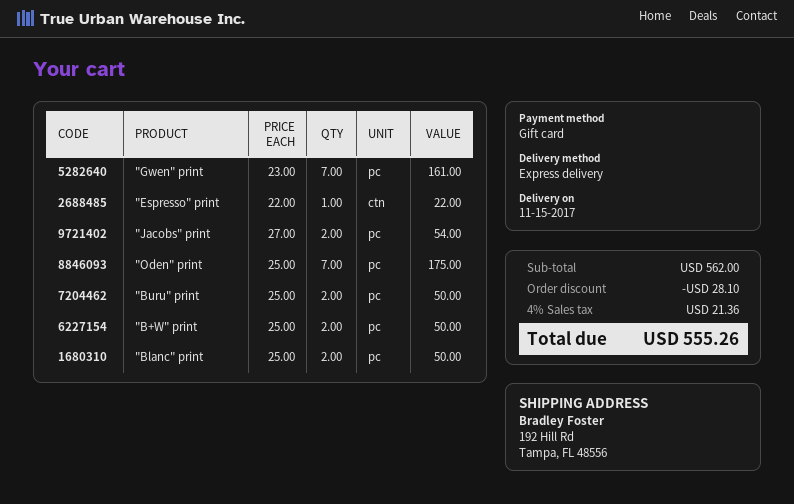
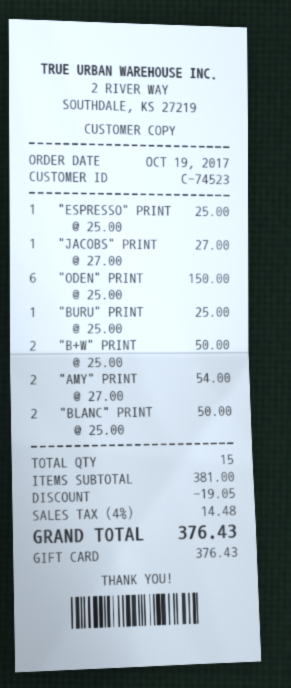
"Gwen" print: 7 x 23.00 = 161.00 -> none
"Espresso" print: 1 x 22.00 = 22.00 -> 1 x 25.00 = 25.00
"Jacobs" print: 2 x 27.00 = 54.00 -> 1 x 27.00 = 27.00
"Oden" print: 7 x 25.00 = 175.00 -> 6 x 25.00 = 150.00
"Buru" print: 2 x 25.00 = 50.00 -> 1 x 25.00 = 25.00
"AMY" PRINT: none -> 2 x 27.00 = 54.00
subtotal: 562.00 -> 381.00
discount: 28.10 -> 19.05
tax: 4% = 21.36 -> 4% = 14.48
total: 555.26 -> 376.43

